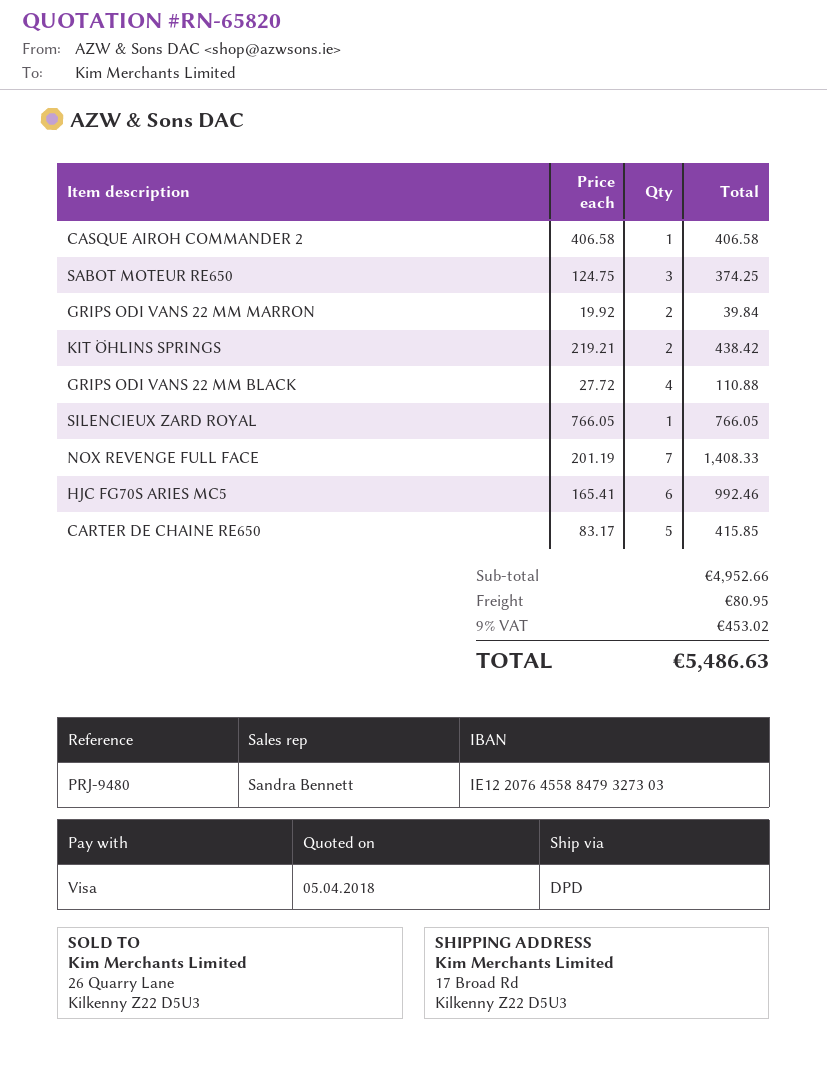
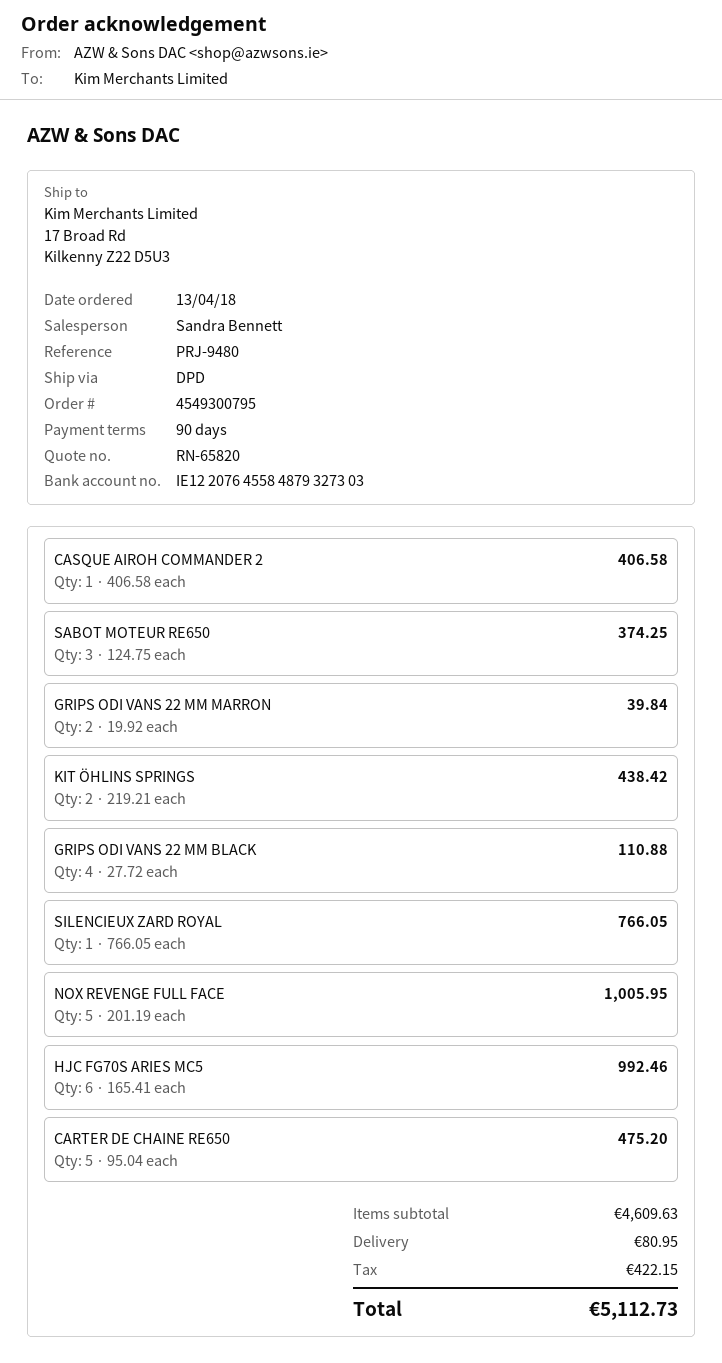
bank account: IE12207645588479327303 -> IE12207645584879327303
NOX REVENGE FULL FACE: 7 x 201.19 = 1408.33 -> 5 x 201.19 = 1005.95
CARTER DE CHAINE RE650: 5 x 83.17 = 415.85 -> 5 x 95.04 = 475.20
subtotal: 4952.66 -> 4609.63
tax: 453.02 -> 422.15
total: 5486.63 -> 5112.73

